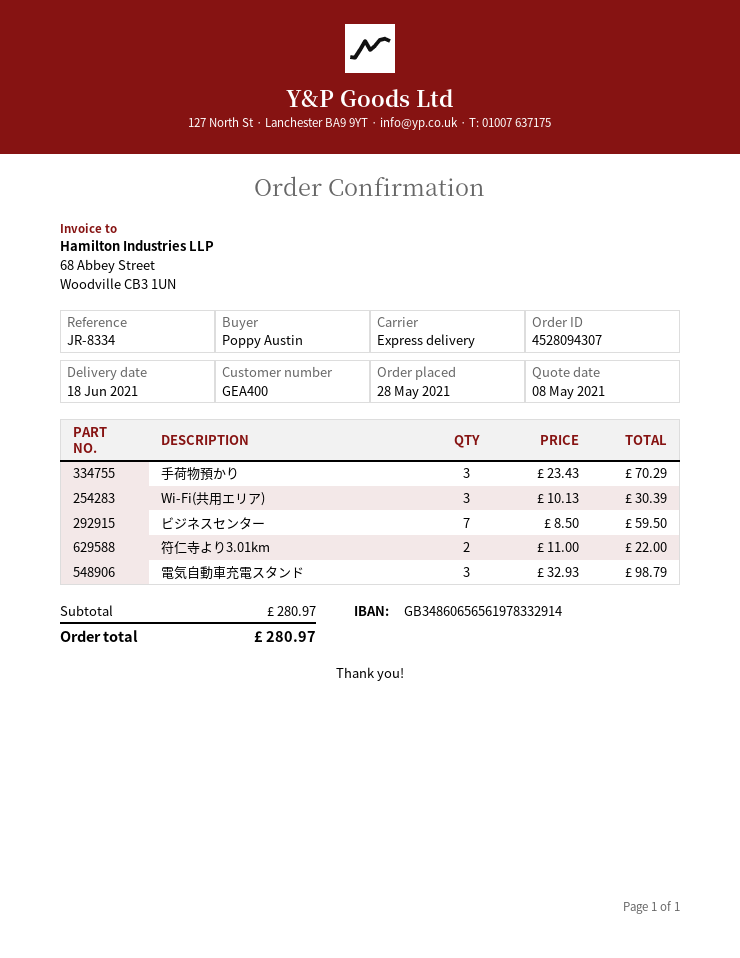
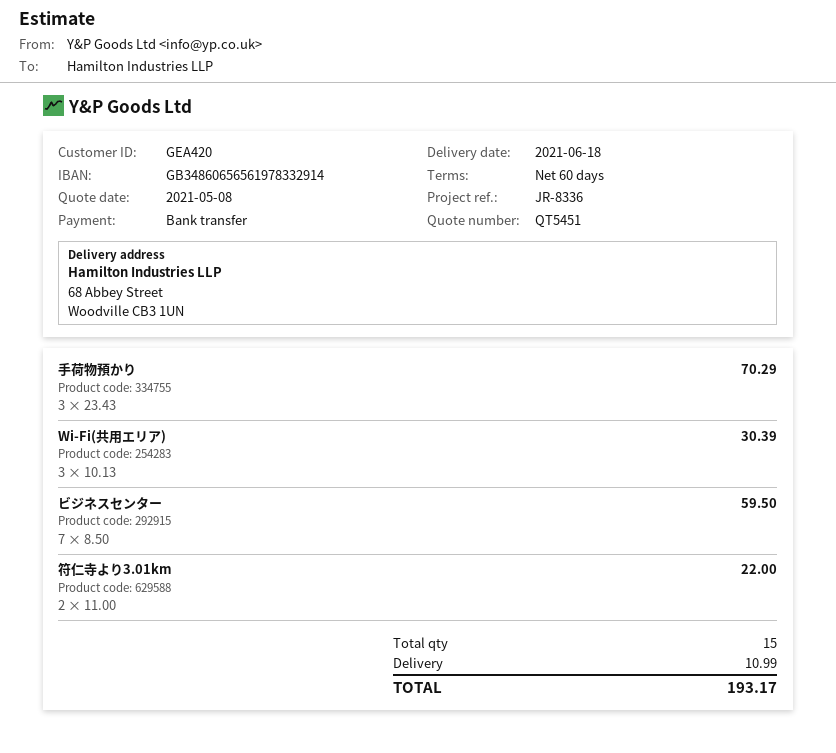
customer number: GEA400 -> GEA420
reference: JR-8334 -> JR-8336
電気自動車充電スタンド: 3 x 32.93 = 98.79 -> none
shipping: none -> 10.99
total: 280.97 -> 193.17

